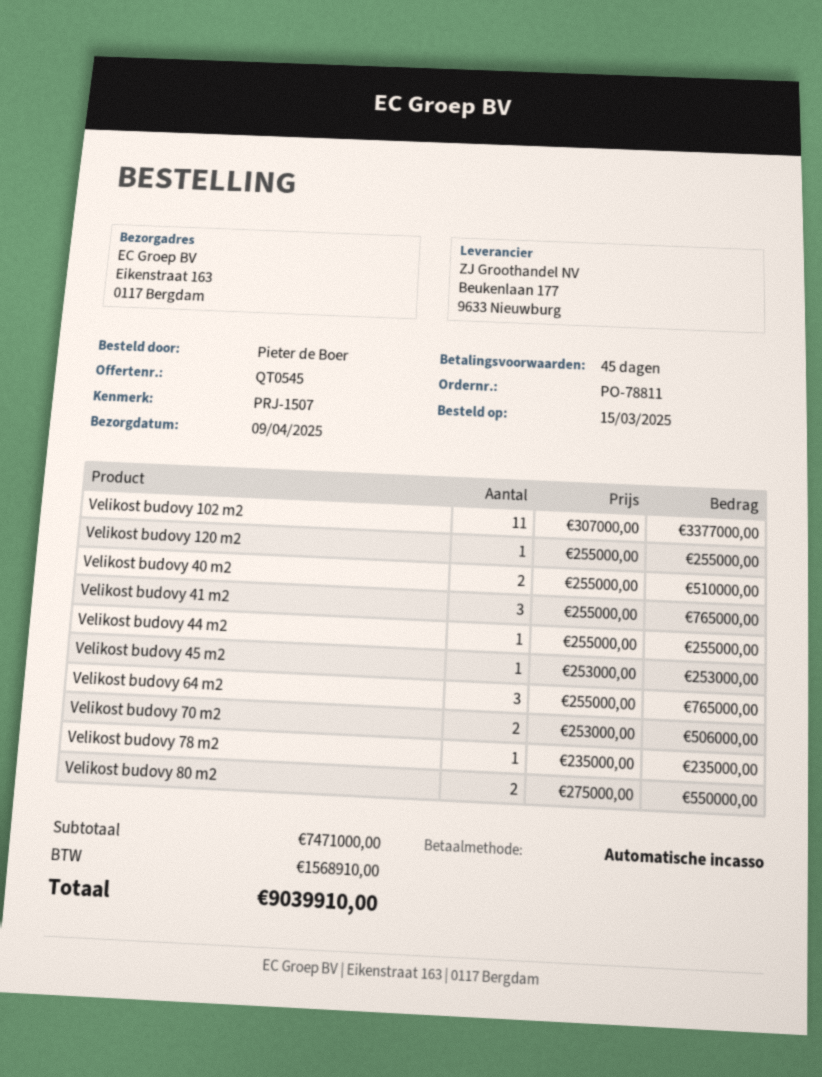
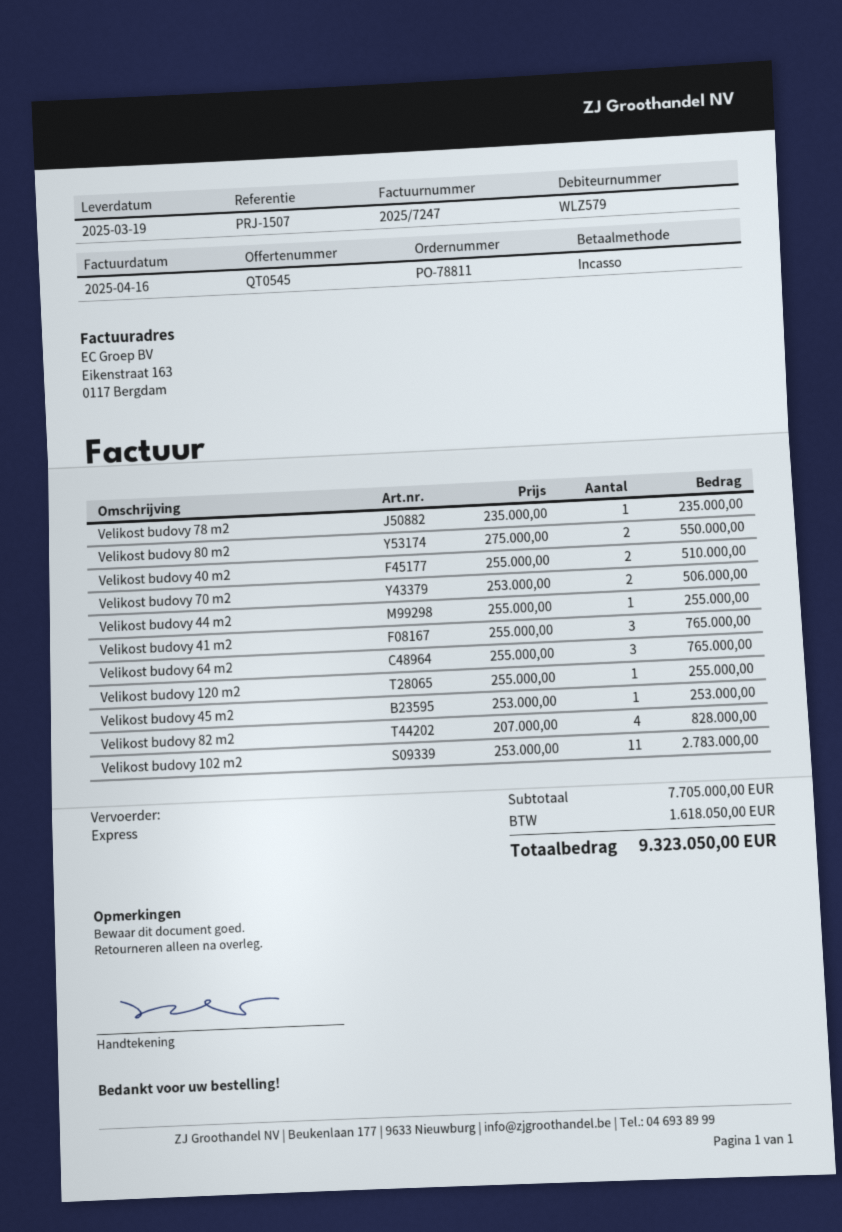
delivery date: 2025-04-09 -> 2025-03-19
Velikost budovy 102 m2: 11 x 307000.00 = 3377000.00 -> 11 x 253000.00 = 2783000.00
Velikost budovy 82 m2: none -> 4 x 207000.00 = 828000.00
subtotal: 7471000.00 -> 7705000.00
tax: 1568910.00 -> 1618050.00
total: 9039910.00 -> 9323050.00

